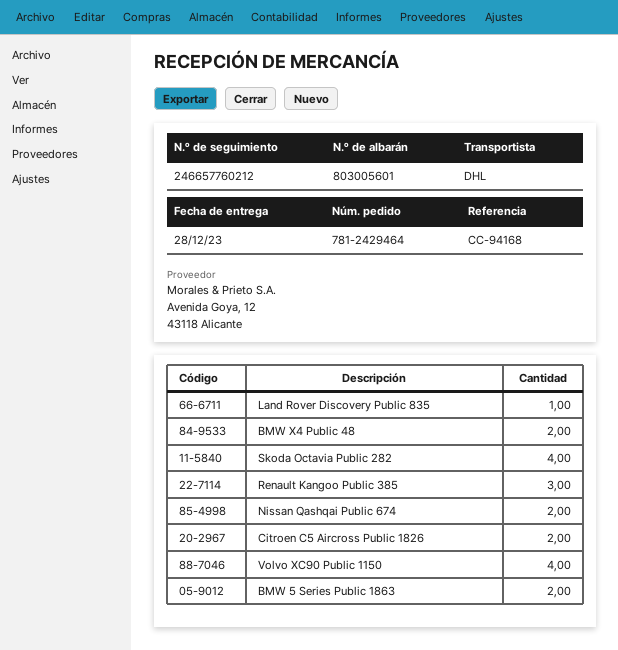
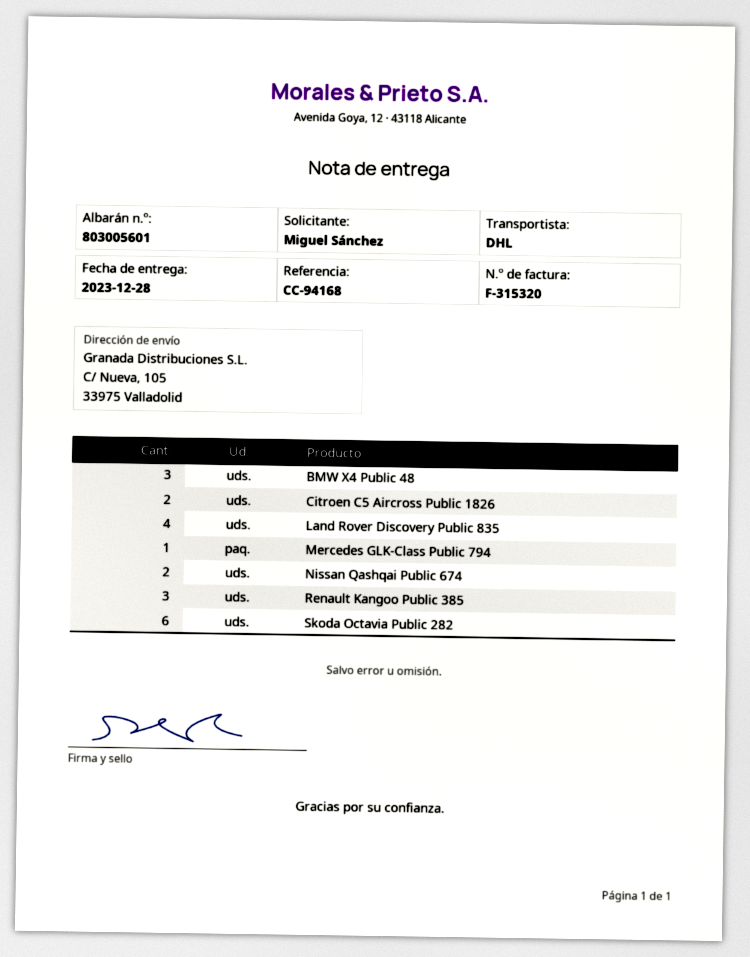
Land Rover Discovery Public 835: 1 -> 4
BMW X4 Public 48: 2 -> 3
Skoda Octavia Public 282: 4 -> 6
Volvo XC90 Public 1150: 4 -> none
BMW 5 Series Public 1863: 2 -> none
Mercedes GLK-Class Public 794: none -> 1

